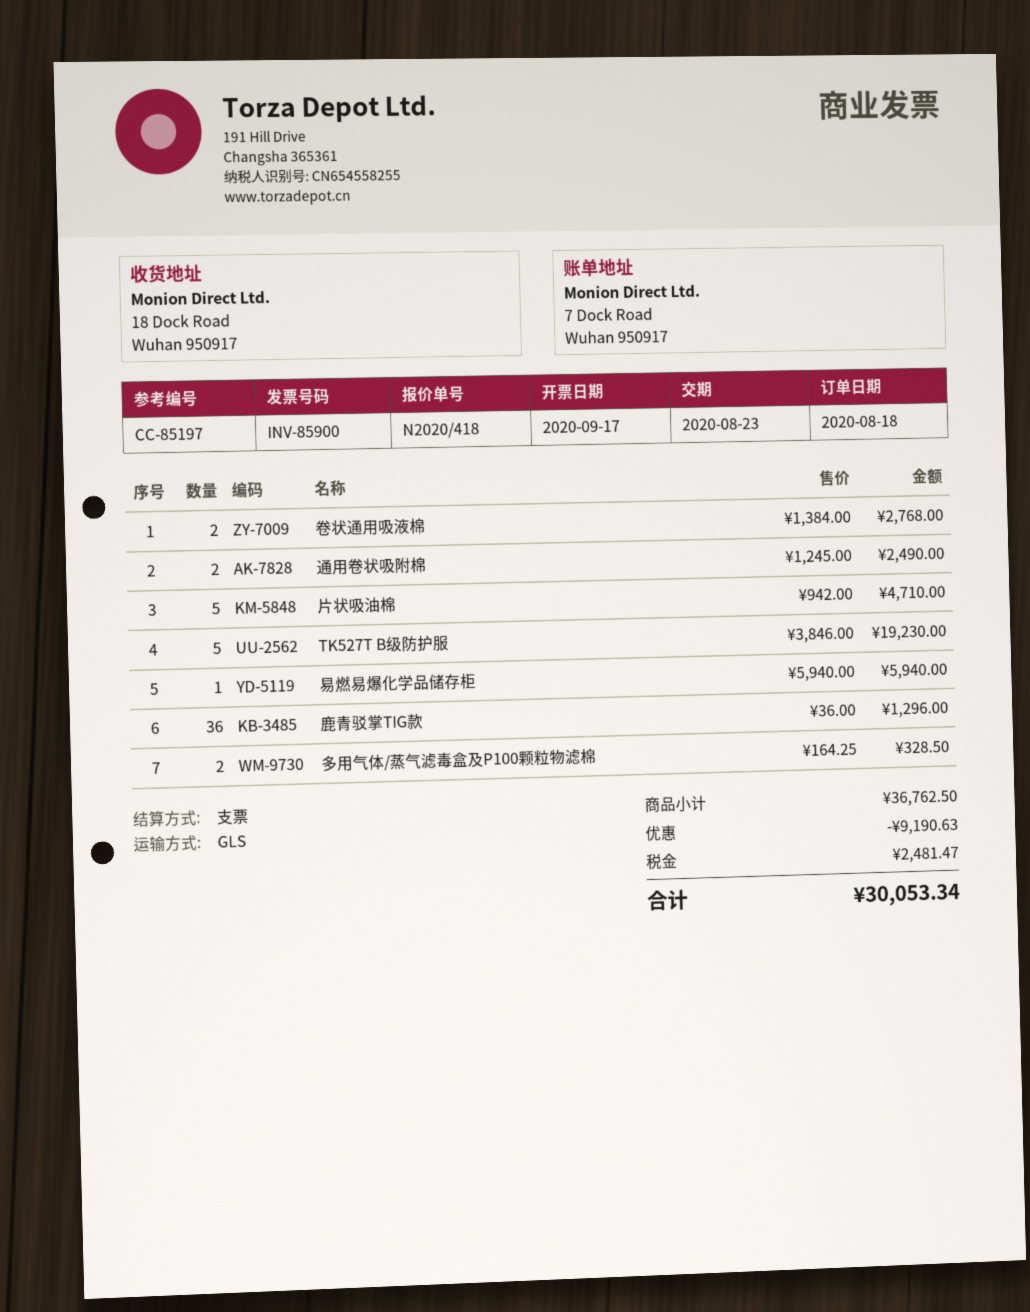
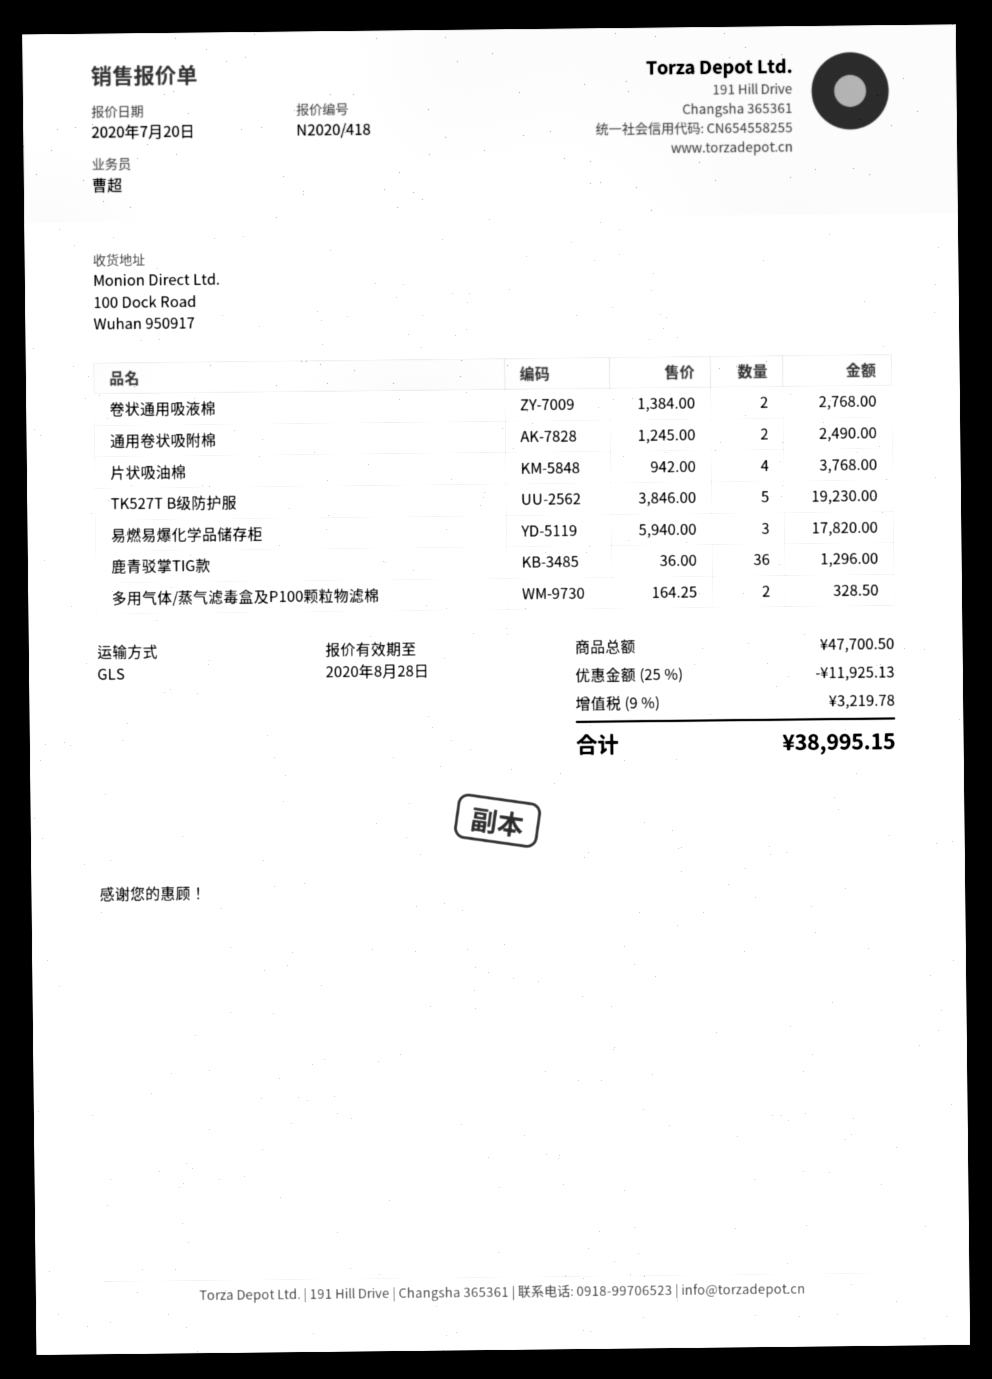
ship to: 18 Dock Road, Wuhan 950917 -> 100 Dock Road, Wuhan 950917
片状吸油棉: 5 x 942.00 = 4710.00 -> 4 x 942.00 = 3768.00
易燃易爆化学品储存柜: 1 x 5940.00 = 5940.00 -> 3 x 5940.00 = 17820.00
subtotal: 36762.50 -> 47700.50
discount: 9190.63 -> 11925.13
tax: 2481.47 -> 3219.78
total: 30053.34 -> 38995.15

